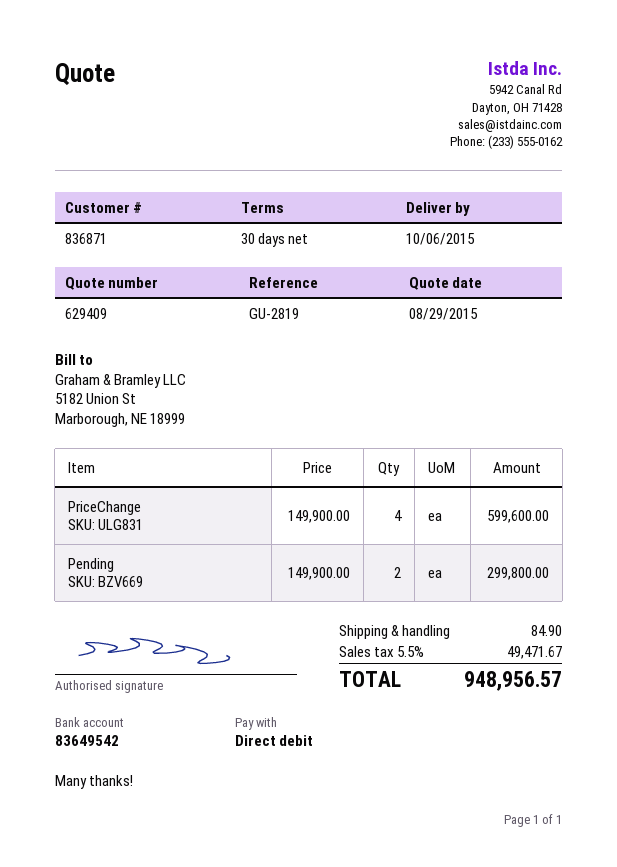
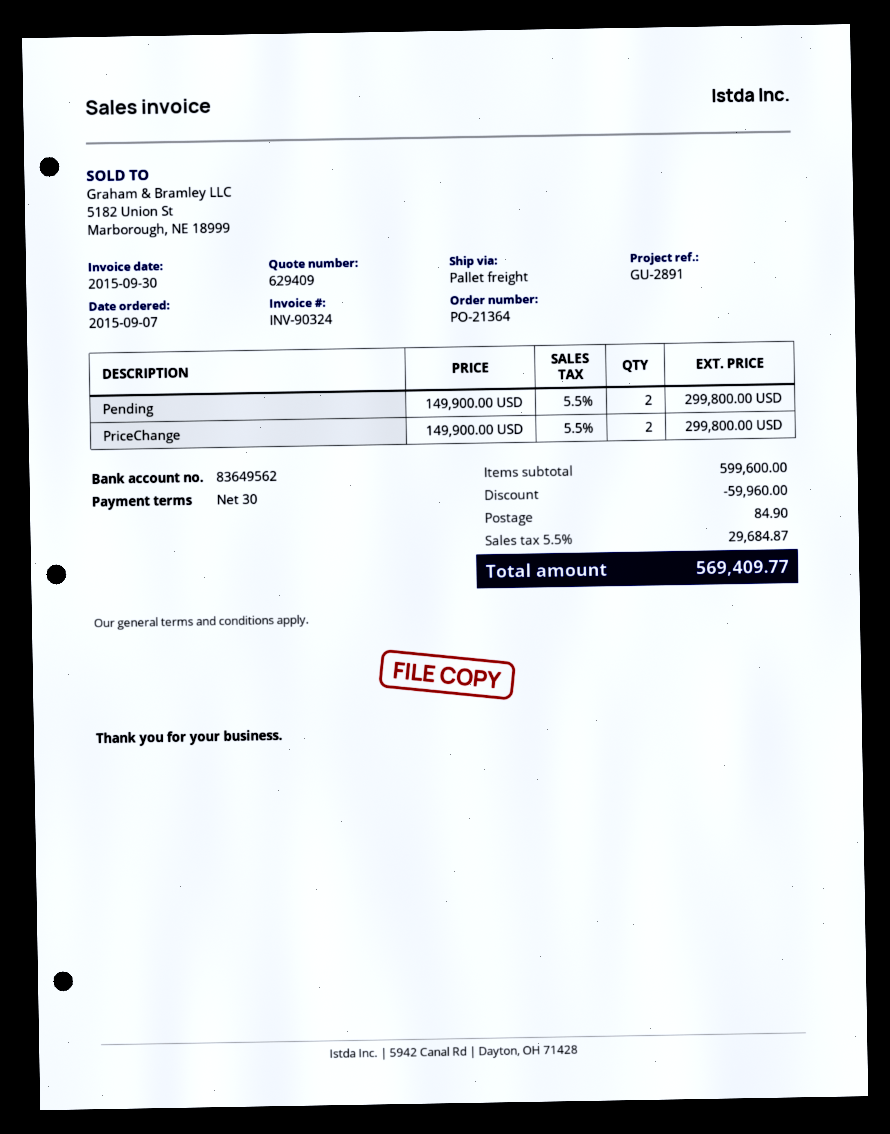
reference: GU-2819 -> GU-2891
bank account: 83649542 -> 83649562
PriceChange: 4 x 149900.00 = 599600.00 -> 2 x 149900.00 = 299800.00
discount: none -> 59960.00
tax: 5.5% = 49471.67 -> 5.5% = 29684.87
total: 948956.57 -> 569409.77

